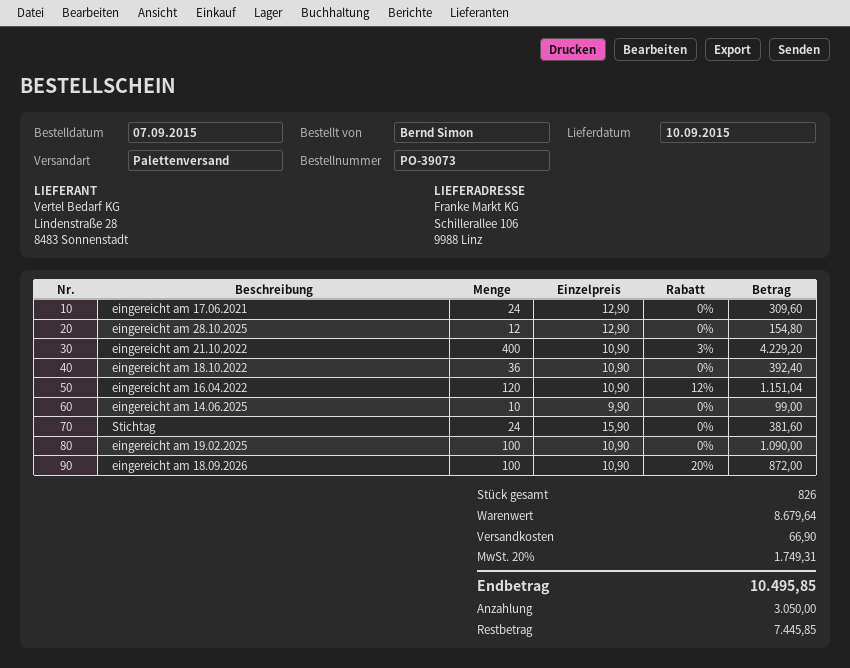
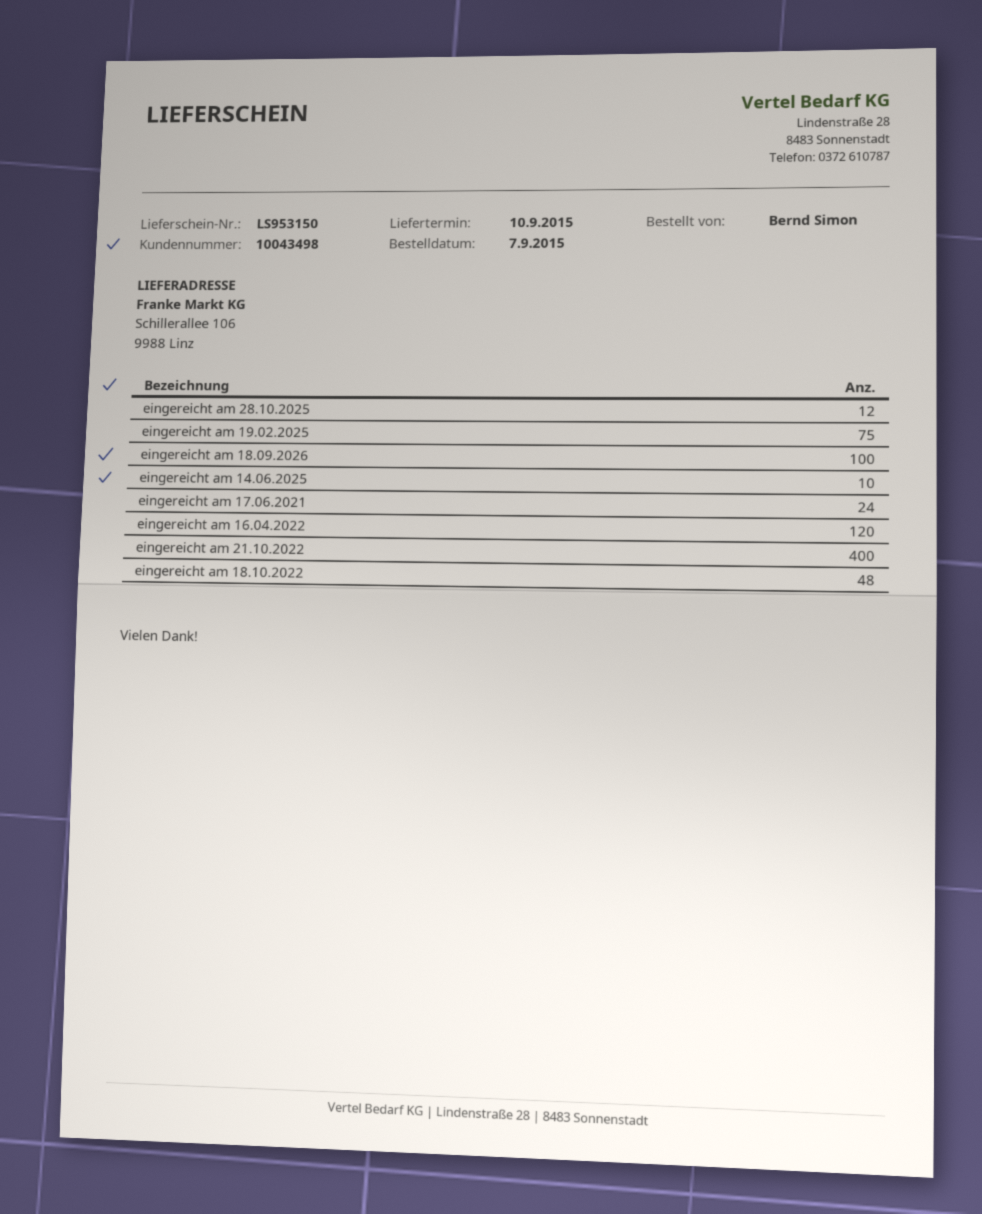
eingereicht am 18.10.2022: 36 -> 48
Stichtag: 24 -> none
eingereicht am 19.02.2025: 100 -> 75

